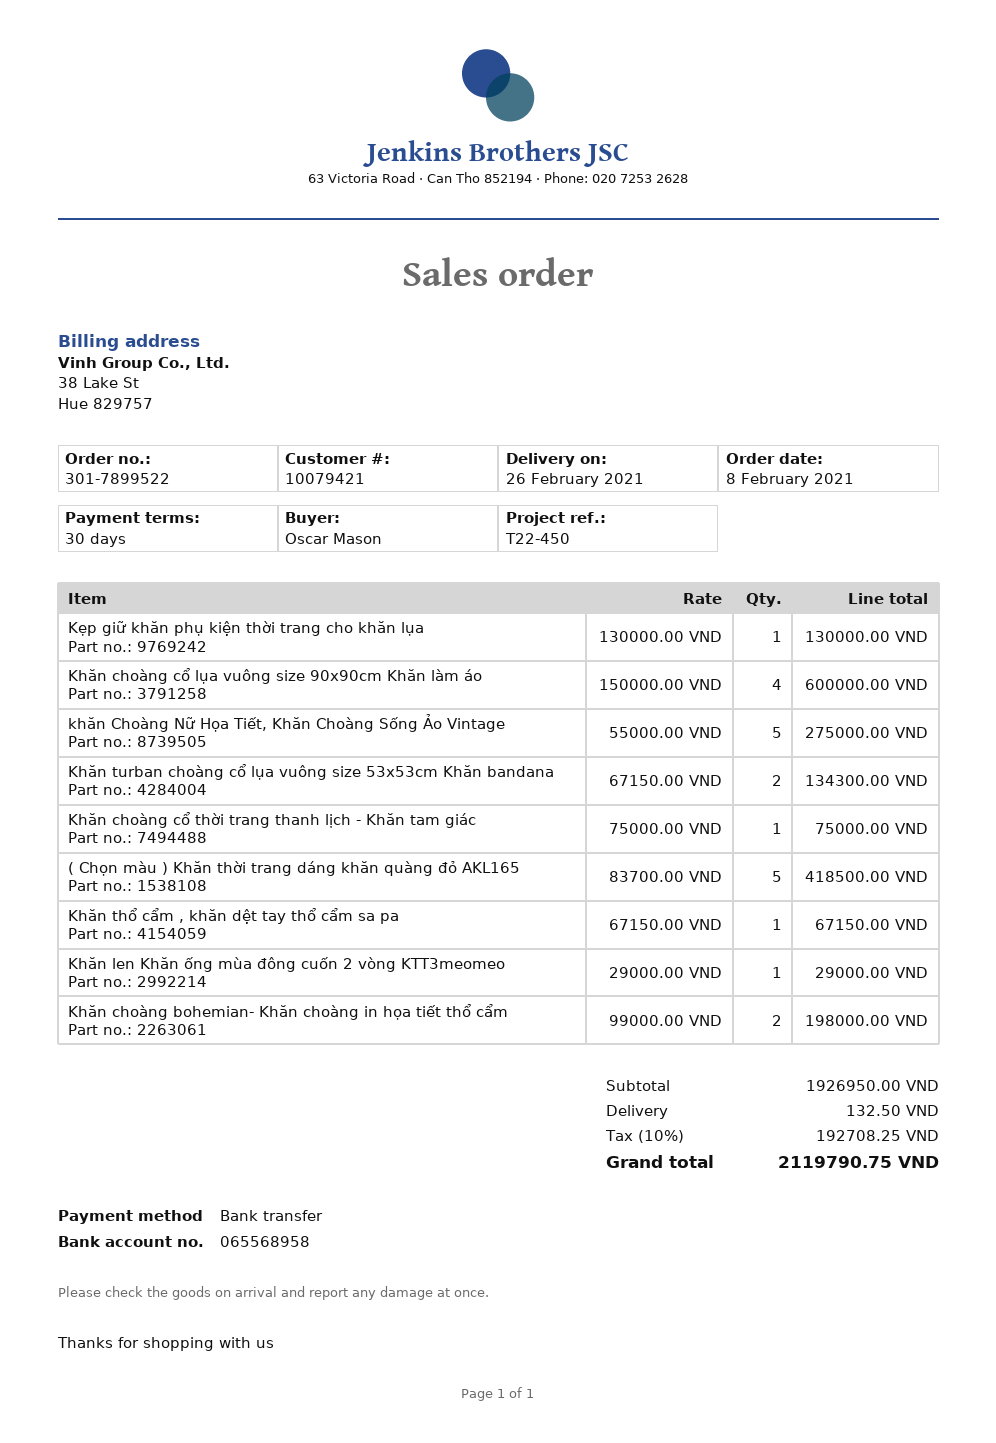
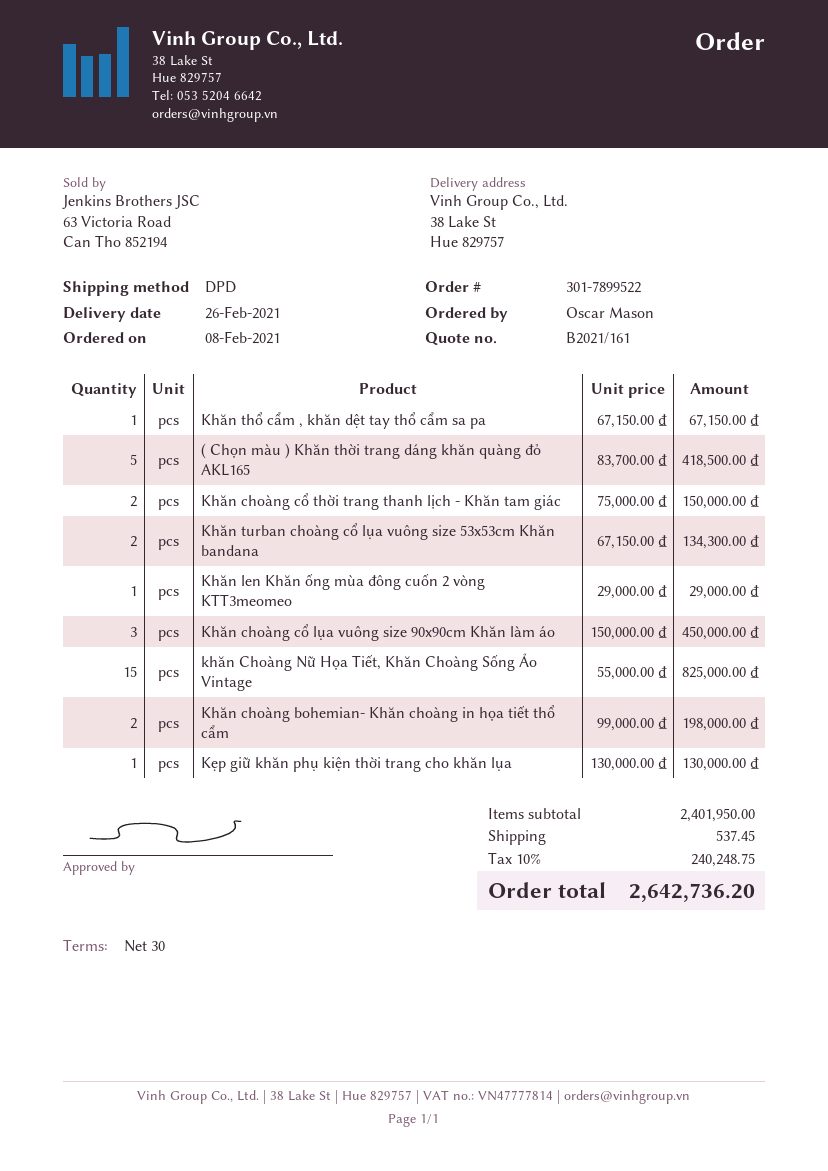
Khăn choàng cổ lụa vuông size 90x90cm Khăn làm áo: 4 x 150000.00 = 600000.00 -> 3 x 150000.00 = 450000.00
khăn Choàng Nữ Họa Tiết, Khăn Choàng Sống Ảo Vintage: 5 x 55000.00 = 275000.00 -> 15 x 55000.00 = 825000.00
Khăn choàng cổ thời trang thanh lịch - Khăn tam giác: 1 x 75000.00 = 75000.00 -> 2 x 75000.00 = 150000.00
subtotal: 1926950.00 -> 2401950.00
shipping: 132.50 -> 537.45
tax: 10% = 192708.25 -> 10% = 240248.75
total: 2119790.75 -> 2642736.20

